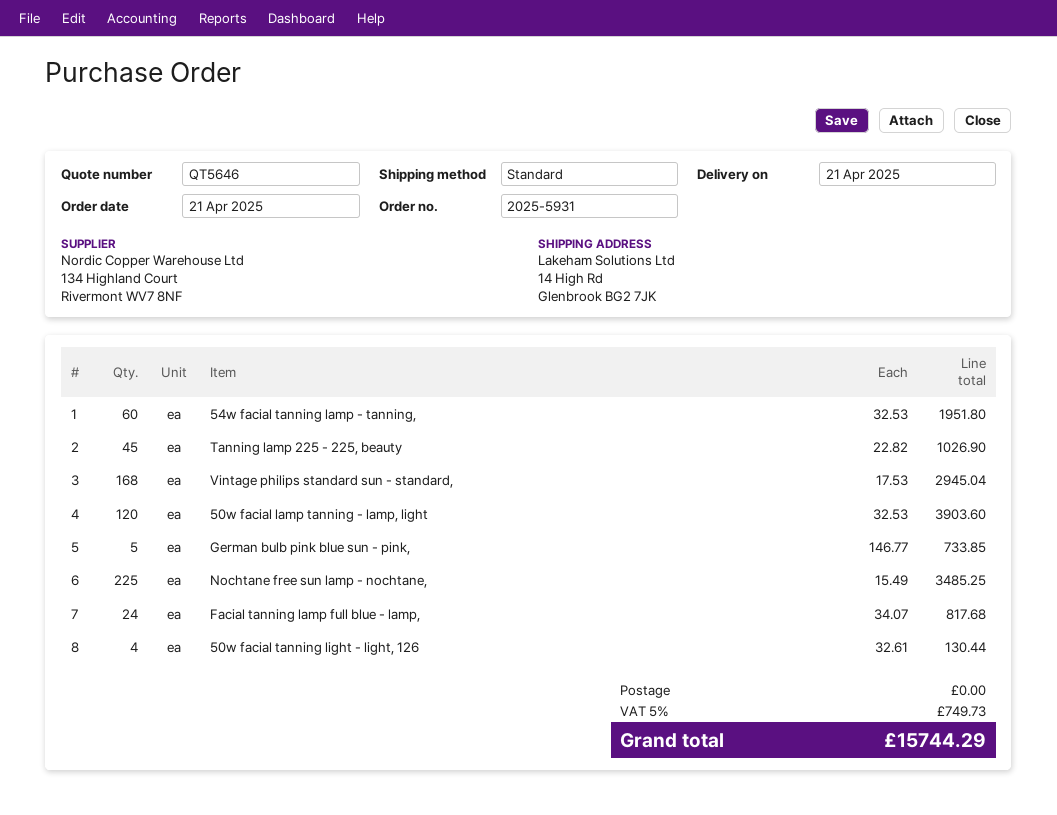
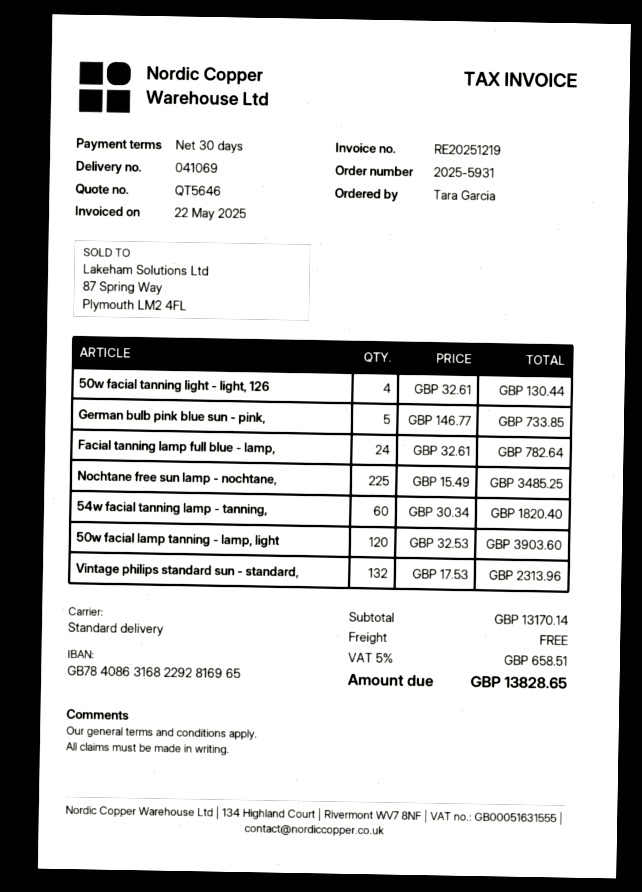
54w facial tanning lamp - tanning,: 60 x 32.53 = 1951.80 -> 60 x 30.34 = 1820.40
Tanning lamp 225 - 225, beauty: 45 x 22.82 = 1026.90 -> none
Vintage philips standard sun - standard,: 168 x 17.53 = 2945.04 -> 132 x 17.53 = 2313.96
Facial tanning lamp full blue - lamp,: 24 x 34.07 = 817.68 -> 24 x 32.61 = 782.64
tax: 5% = 749.73 -> 5% = 658.51
total: 15744.29 -> 13828.65

